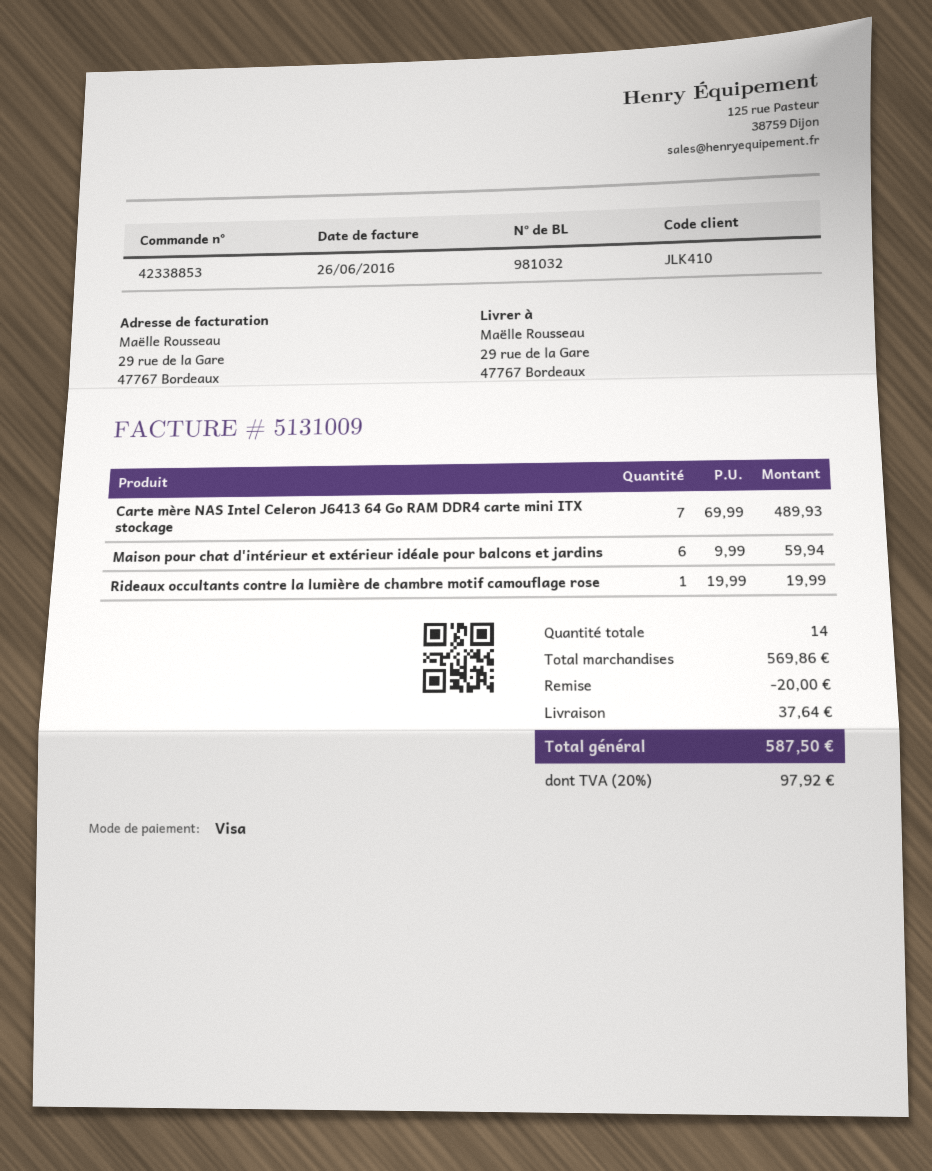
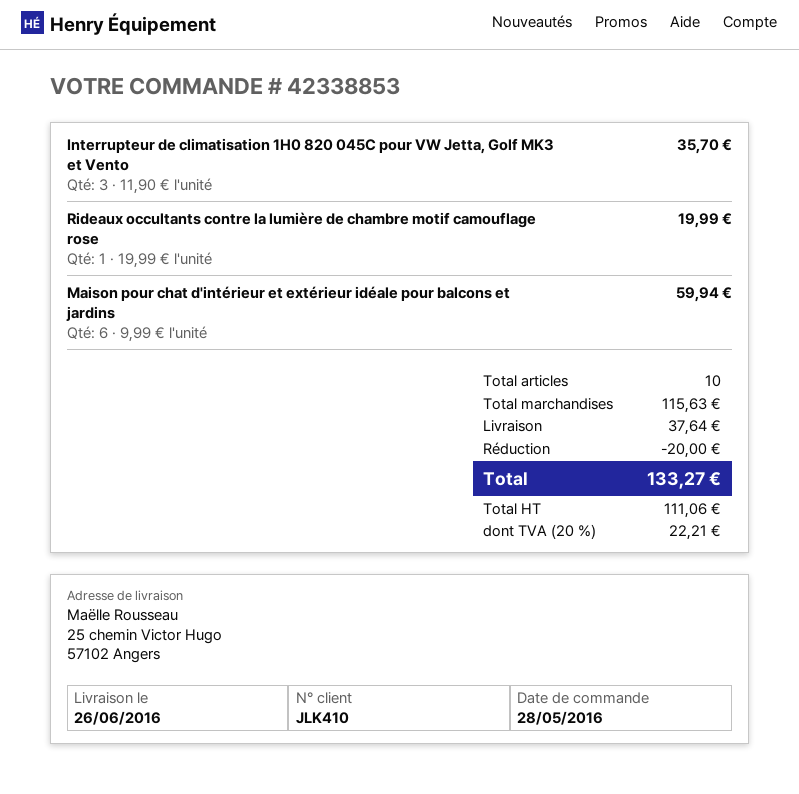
ship to: 29 rue de la Gare, 47767 Bordeaux -> 25 chemin Victor Hugo, 57102 Angers
Carte mère NAS Intel Celeron J6413 64 Go RAM DDR4 carte mini ITX stockage: 7 x 69.99 = 489.93 -> none
Interrupteur de climatisation 1H0 820 045C pour VW Jetta, Golf MK3 et Vento: none -> 3 x 11.90 = 35.70
total quantity: 14 -> 10
subtotal: 569.86 -> 115.63
tax: 20% = 97.92 -> 20% = 22.21
total: 587.50 -> 133.27

